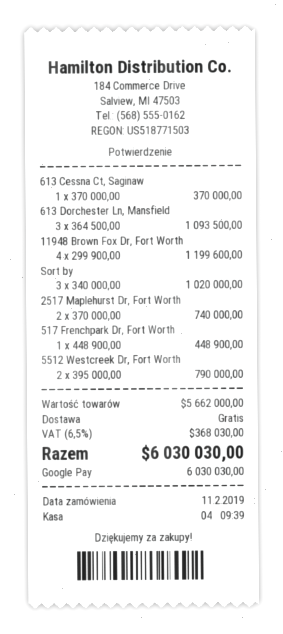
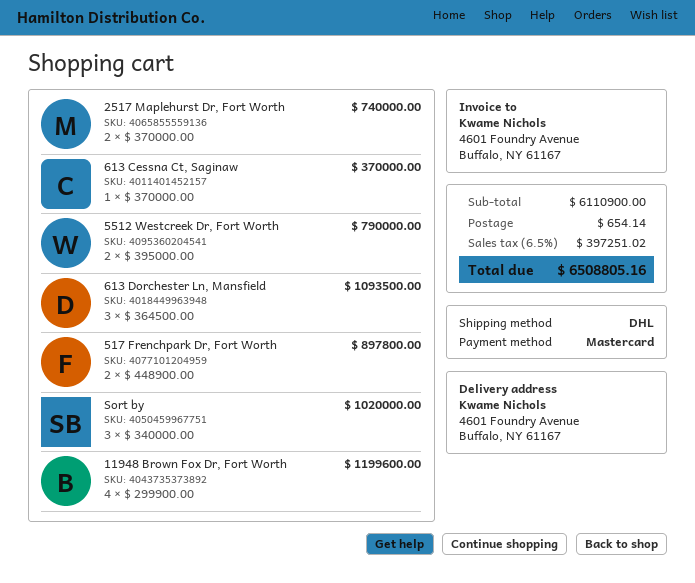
payment method: Google Pay -> Mastercard
517 Frenchpark Dr, Fort Worth: 1 x 448900.00 = 448900.00 -> 2 x 448900.00 = 897800.00
subtotal: 5662000.00 -> 6110900.00
shipping: 0.00 -> 654.14
tax: 6.5% = 368030.00 -> 6.5% = 397251.02
total: 6030030.00 -> 6508805.16

